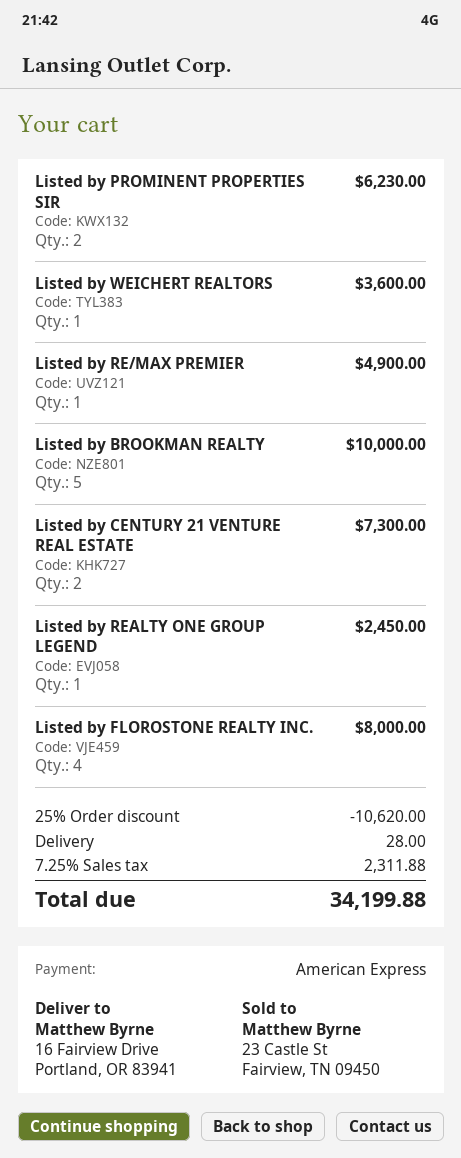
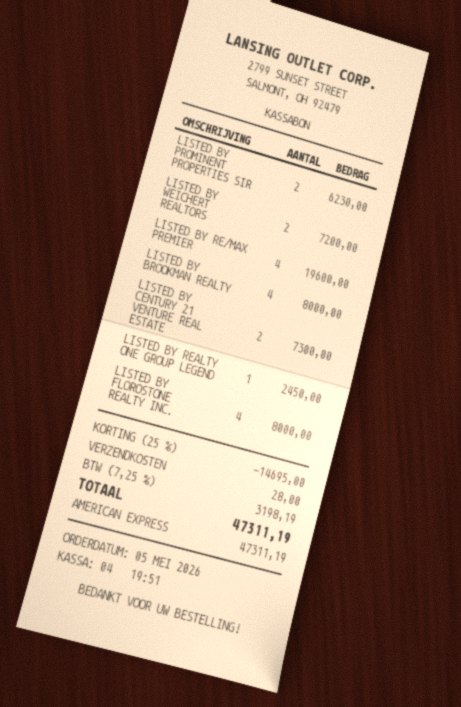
Listed by WEICHERT REALTORS: 1 for 3600.00 -> 2 for 7200.00
Listed by RE/MAX PREMIER: 1 for 4900.00 -> 4 for 19600.00
Listed by BROOKMAN REALTY: 5 for 10000.00 -> 4 for 8000.00
discount: 25% = 10620.00 -> 25% = 14695.00
tax: 7.25% = 2311.88 -> 7.25% = 3198.19
total: 34199.88 -> 47311.19

